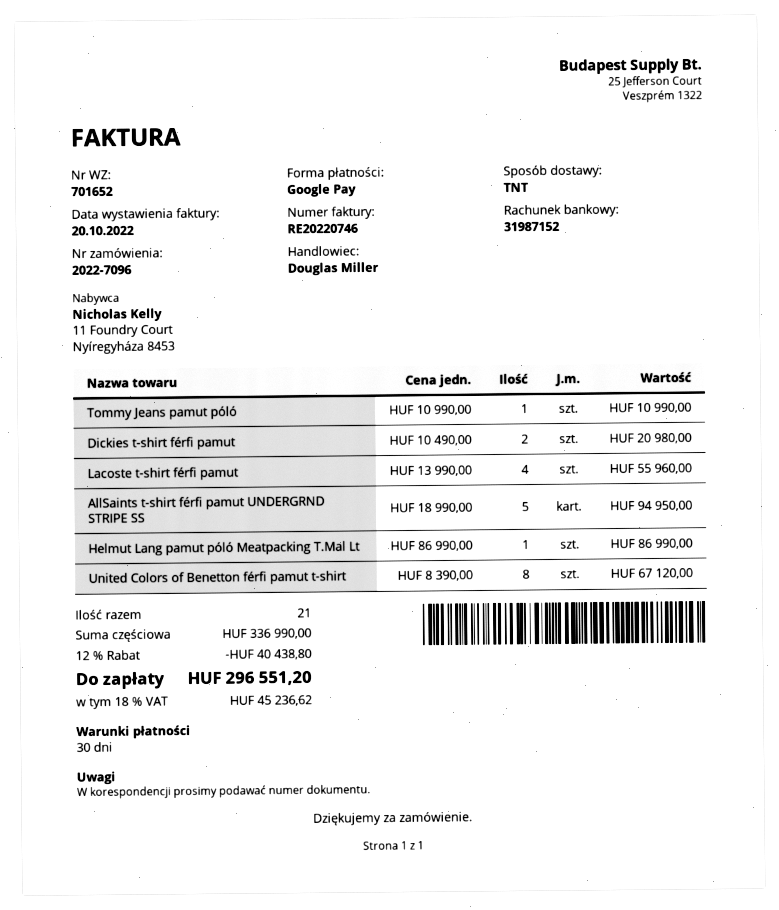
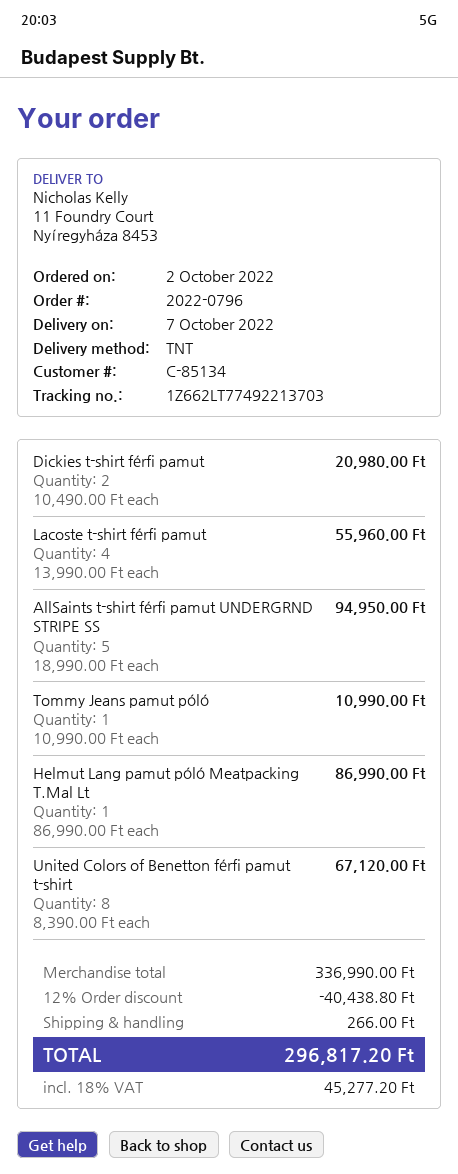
order number: 2022-7096 -> 2022-0796
shipping: none -> 266.00
tax: 18% = 45236.62 -> 18% = 45277.20
total: 296551.20 -> 296817.20

